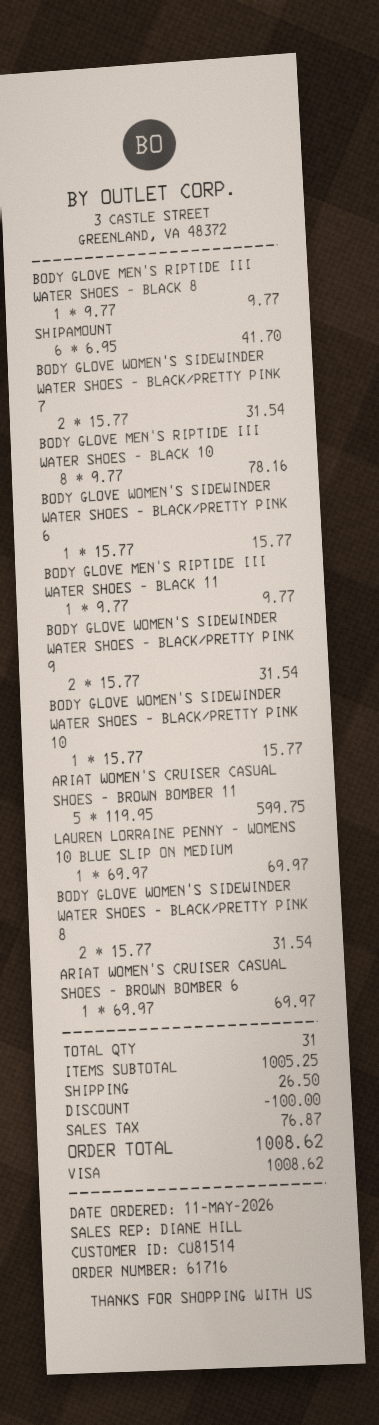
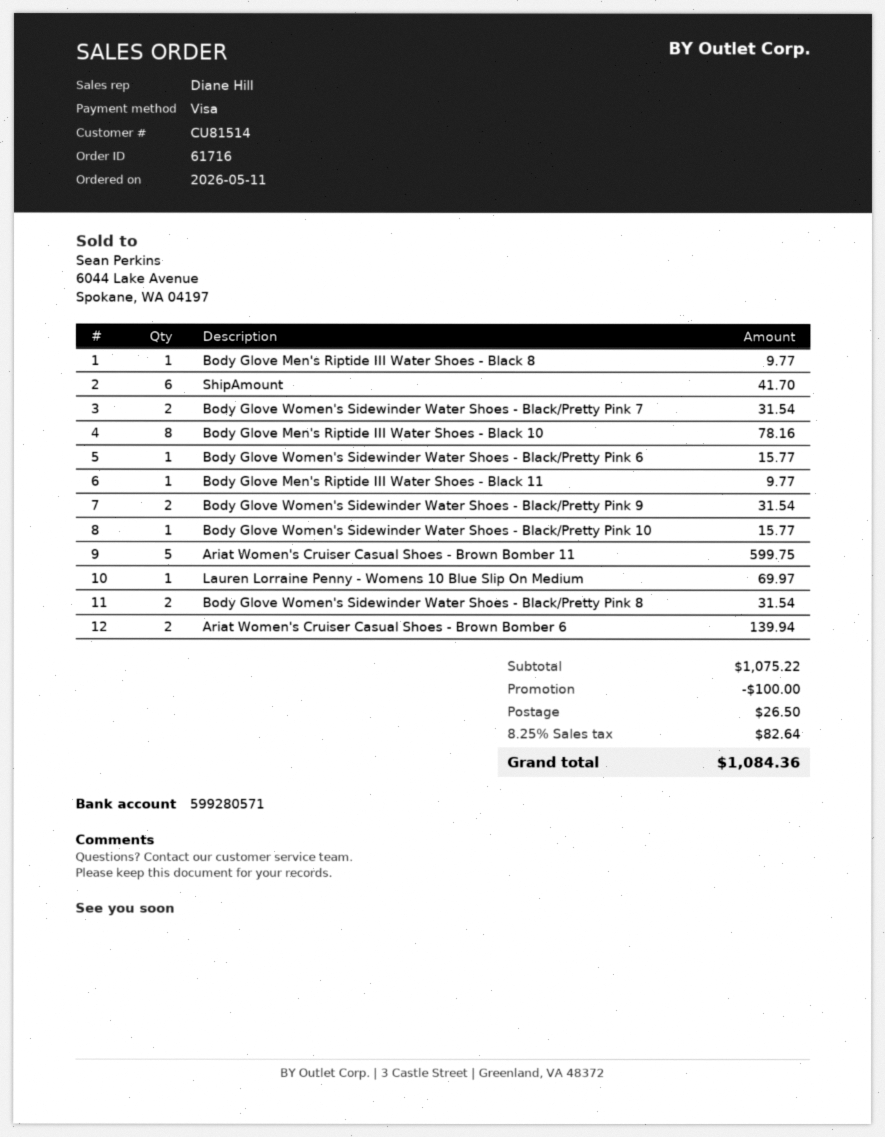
ARIAT WOMEN'S CRUISER CASUAL SHOES - BROWN BOMBER 6: 1 for 69.97 -> 2 for 139.94
subtotal: 1005.25 -> 1075.22
tax: 76.87 -> 82.64
total: 1008.62 -> 1084.36

